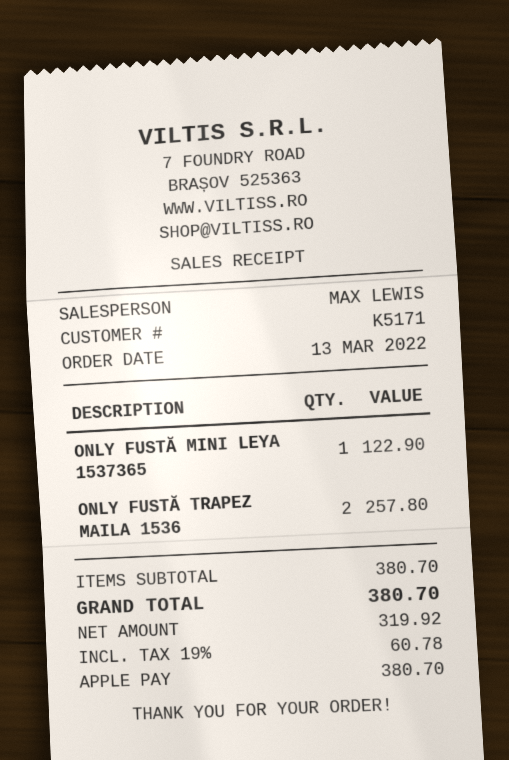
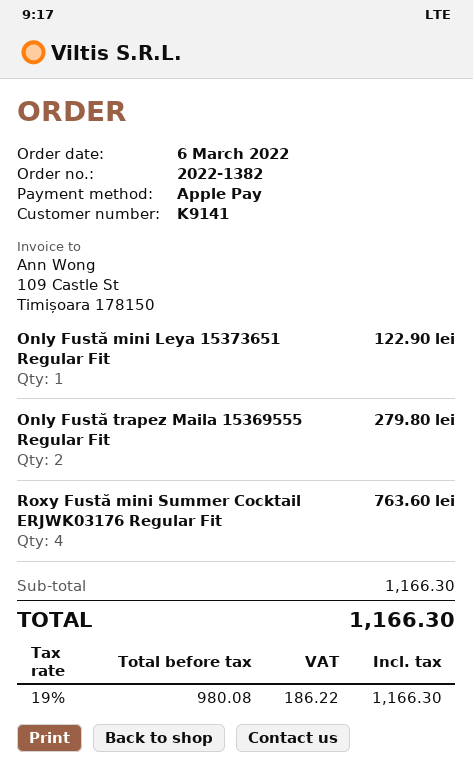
order date: 2022-03-13 -> 2022-03-06
customer number: K5171 -> K9141
ONLY FUSTĂ TRAPEZ MAILA 1536: 2 for 257.80 -> 2 for 279.80
Roxy Fustă mini Summer Cocktail ERJWK03176 Regular Fit: none -> 4 for 763.60
subtotal: 380.70 -> 1166.30
net: 319.92 -> 980.08
tax: 19% = 60.78 -> 19% = 186.22
total: 380.70 -> 1166.30

